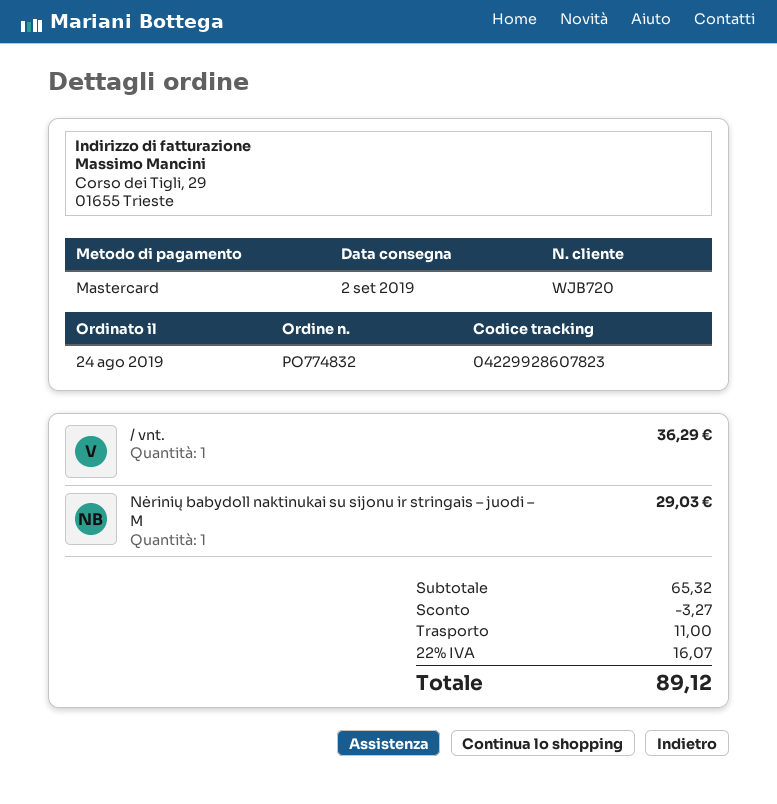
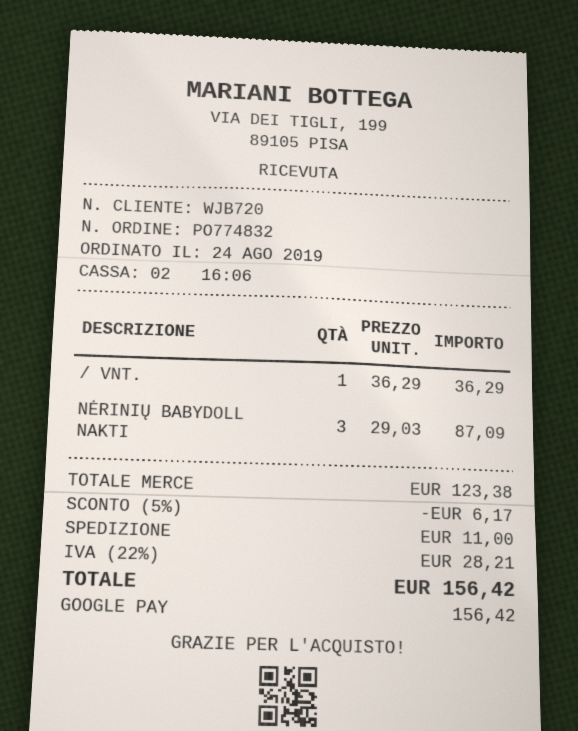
payment method: Mastercard -> Google Pay
Nėrinių babydoll naktinukai su sijonu ir stringais – juodi – M: 1 for 29.03 -> 3 for 87.09
subtotal: 65.32 -> 123.38
discount: 3.27 -> 6.17
tax: 22% = 16.07 -> 22% = 28.21
total: 89.12 -> 156.42

